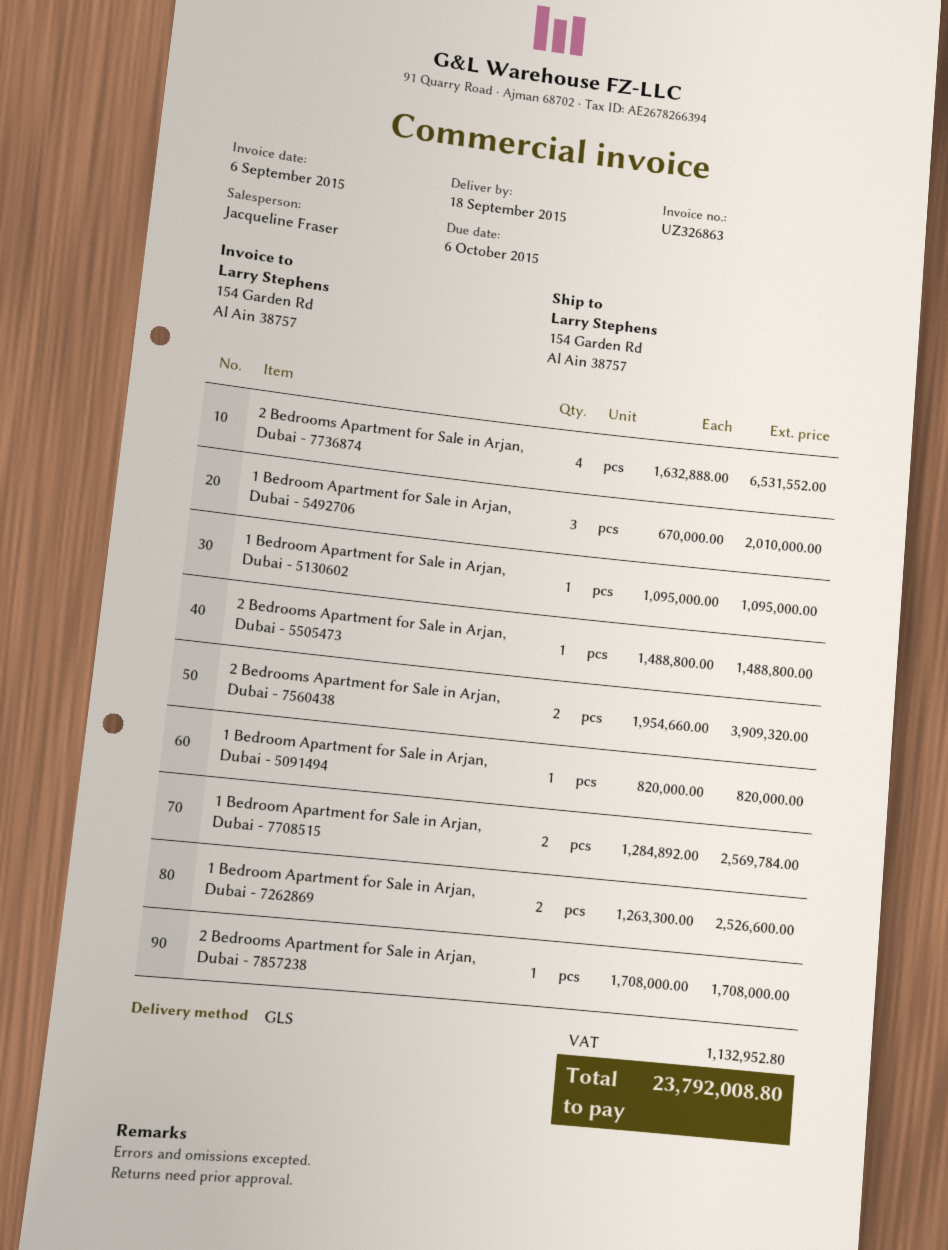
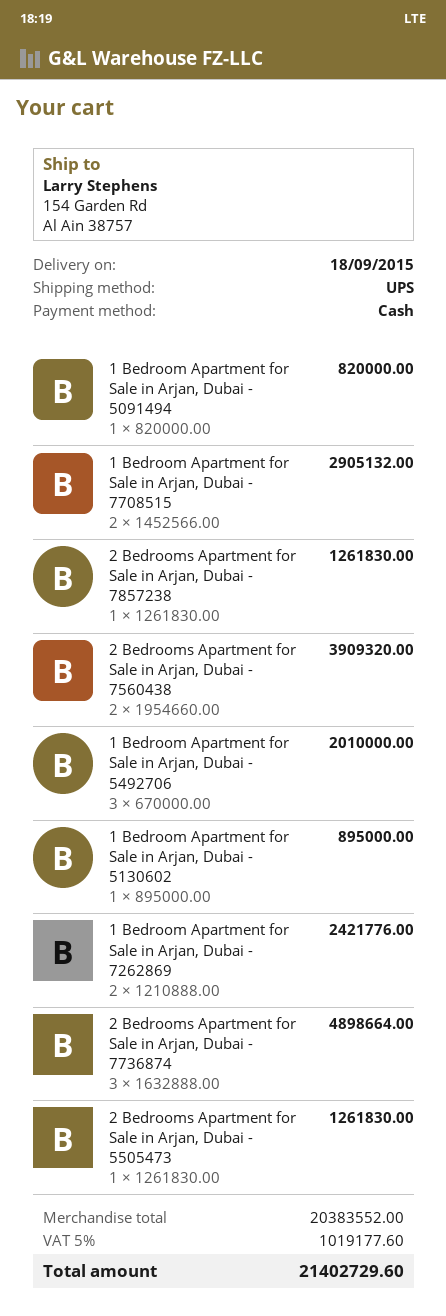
shipping method: GLS -> UPS
2 Bedrooms Apartment for Sale in Arjan, Dubai - 7736874: 4 x 1632888.00 = 6531552.00 -> 3 x 1632888.00 = 4898664.00
1 Bedroom Apartment for Sale in Arjan, Dubai - 5130602: 1 x 1095000.00 = 1095000.00 -> 1 x 895000.00 = 895000.00
2 Bedrooms Apartment for Sale in Arjan, Dubai - 5505473: 1 x 1488800.00 = 1488800.00 -> 1 x 1261830.00 = 1261830.00
1 Bedroom Apartment for Sale in Arjan, Dubai - 7708515: 2 x 1284892.00 = 2569784.00 -> 2 x 1452566.00 = 2905132.00
1 Bedroom Apartment for Sale in Arjan, Dubai - 7262869: 2 x 1263300.00 = 2526600.00 -> 2 x 1210888.00 = 2421776.00
2 Bedrooms Apartment for Sale in Arjan, Dubai - 7857238: 1 x 1708000.00 = 1708000.00 -> 1 x 1261830.00 = 1261830.00
tax: 1132952.80 -> 1019177.60
total: 23792008.80 -> 21402729.60

